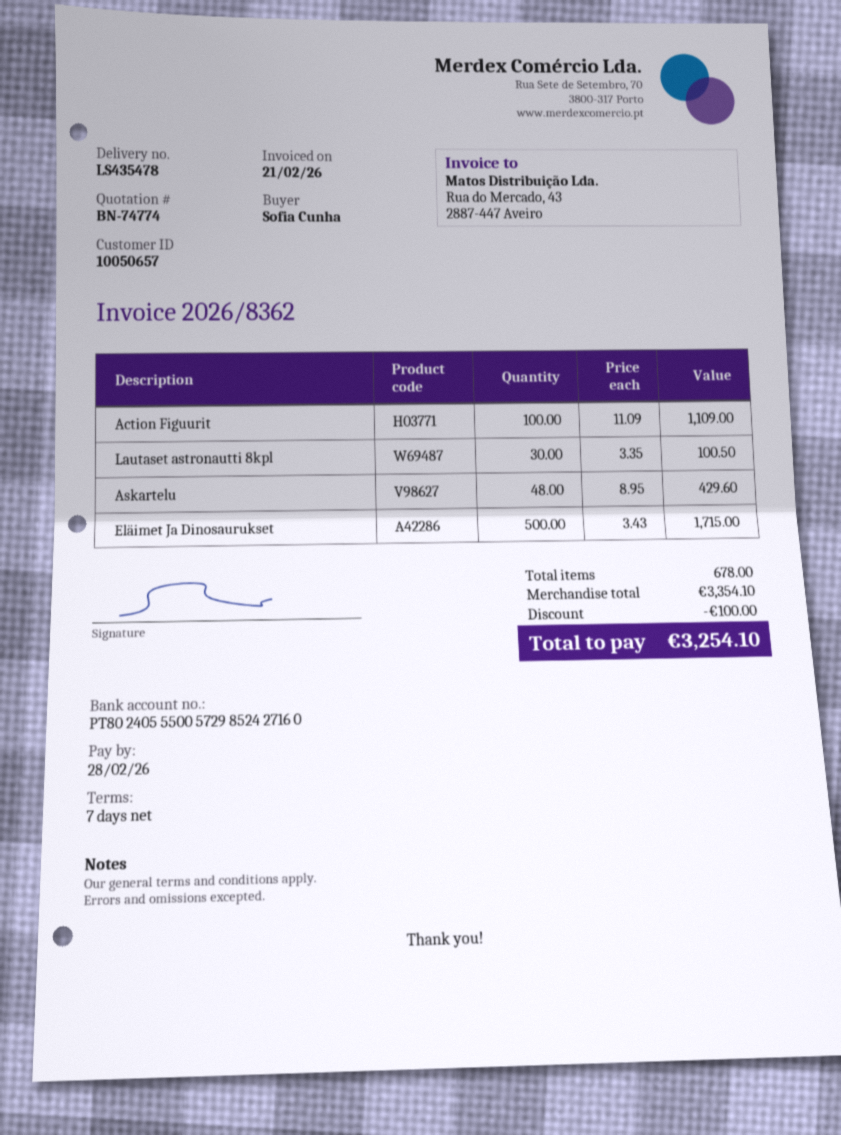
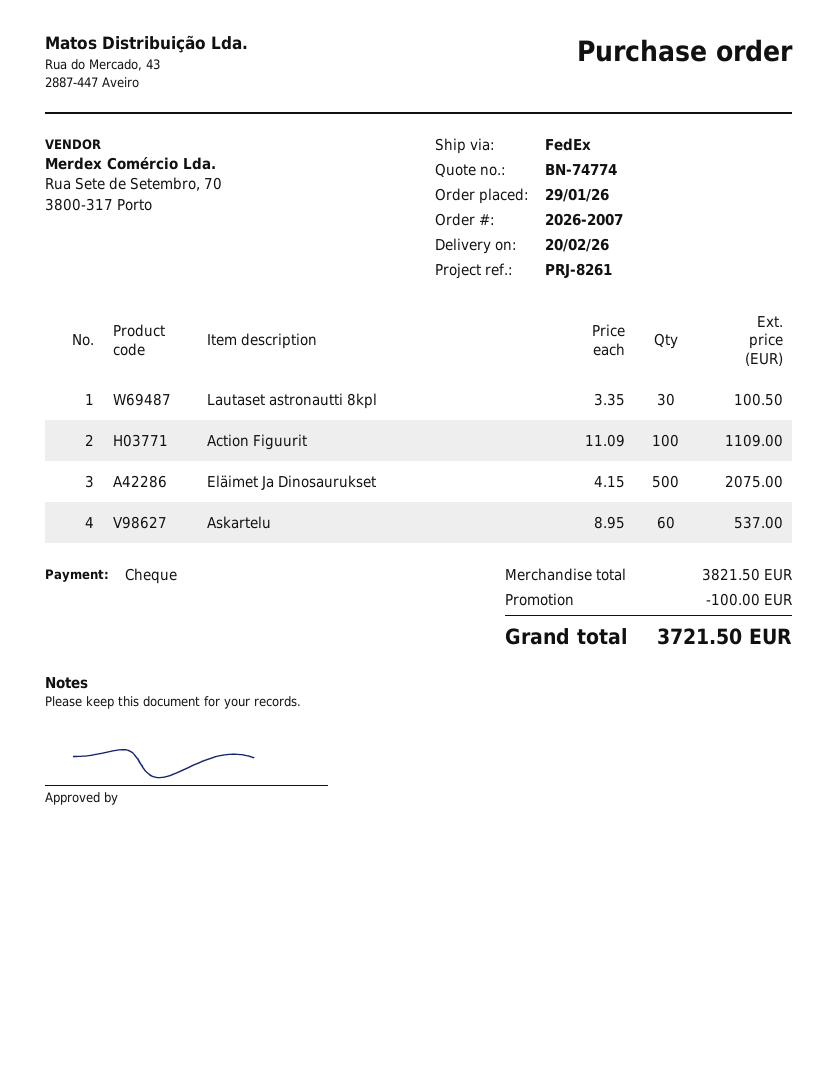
Askartelu: 48 x 8.95 = 429.60 -> 60 x 8.95 = 537.00
Eläimet Ja Dinosaurukset: 500 x 3.43 = 1715.00 -> 500 x 4.15 = 2075.00
subtotal: 3354.10 -> 3821.50
total: 3254.10 -> 3721.50

